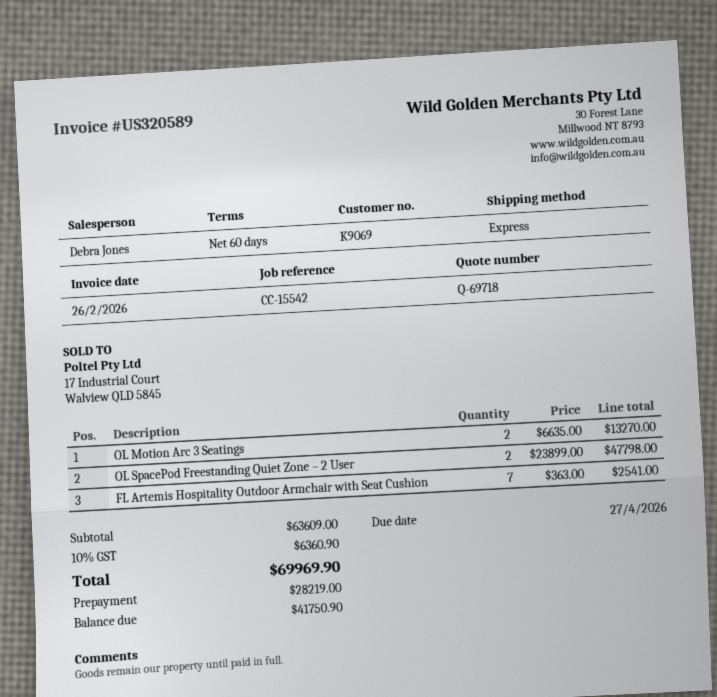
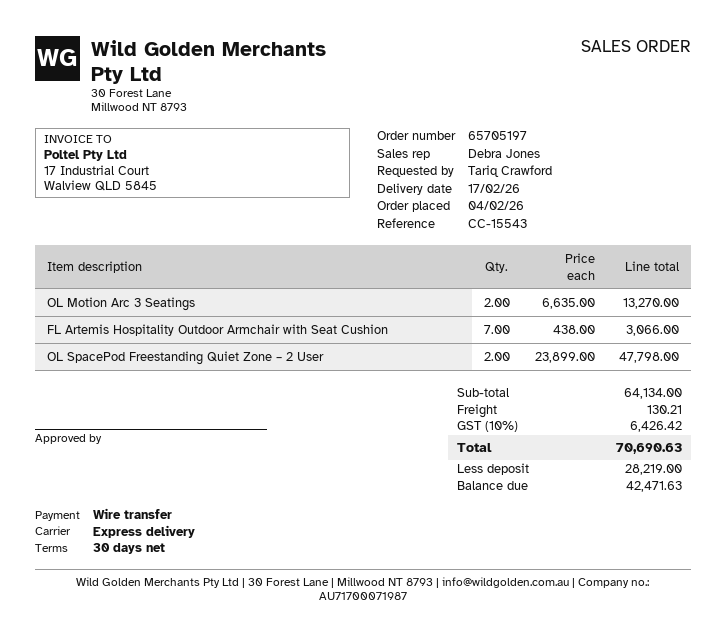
payment terms: 60 days -> 30 days
reference: CC-15542 -> CC-15543
FL Artemis Hospitality Outdoor Armchair with Seat Cushion: 7 x 363.00 = 2541.00 -> 7 x 438.00 = 3066.00
subtotal: 63609.00 -> 64134.00
shipping: none -> 130.21
tax: 10% = 6360.90 -> 10% = 6426.42
total: 69969.90 -> 70690.63
balance: 41750.90 -> 42471.63

